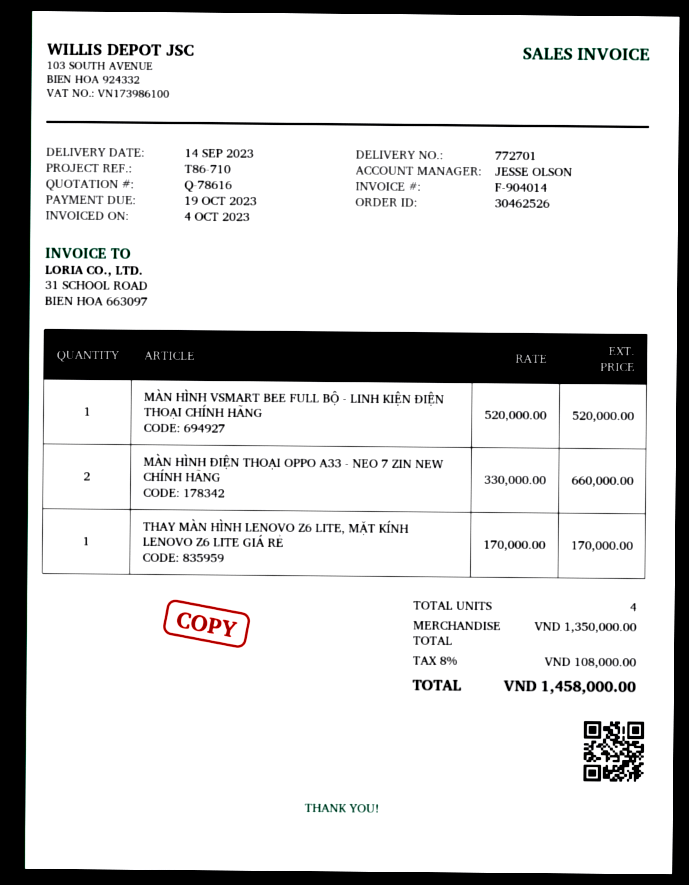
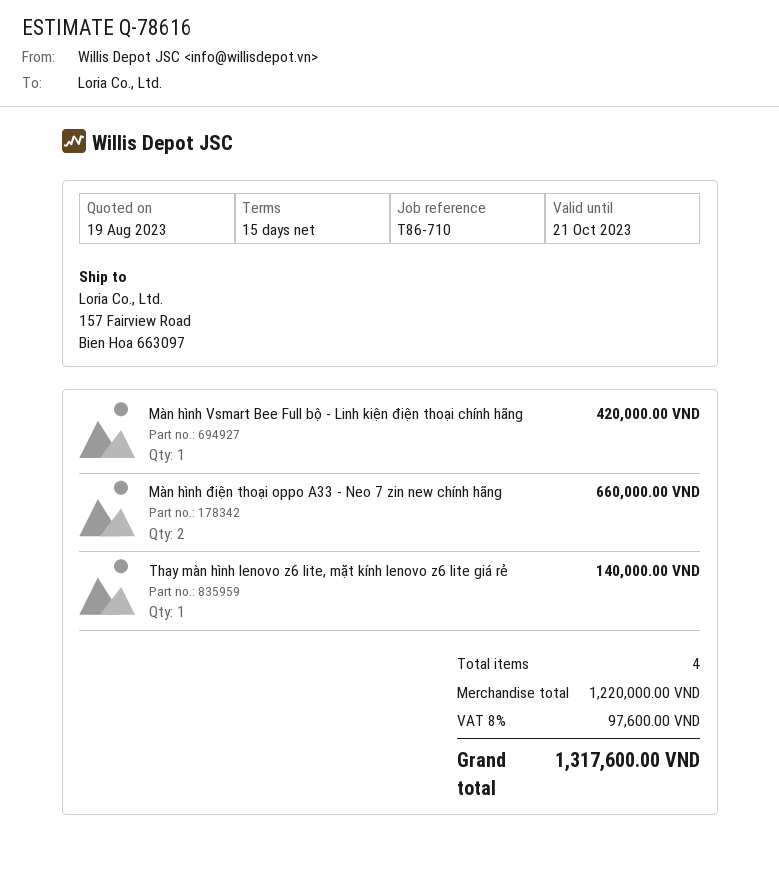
MÀN HÌNH VSMART BEE FULL BỘ - LINH KIỆN ĐIỆN THOẠI CHÍNH HÃNG: 1 for 520000.00 -> 1 for 420000.00
THAY MÀN HÌNH LENOVO Z6 LITE, MẶT KÍNH LENOVO Z6 LITE GIÁ RẺ: 1 for 170000.00 -> 1 for 140000.00
subtotal: 1350000.00 -> 1220000.00
tax: 8% = 108000.00 -> 8% = 97600.00
total: 1458000.00 -> 1317600.00

